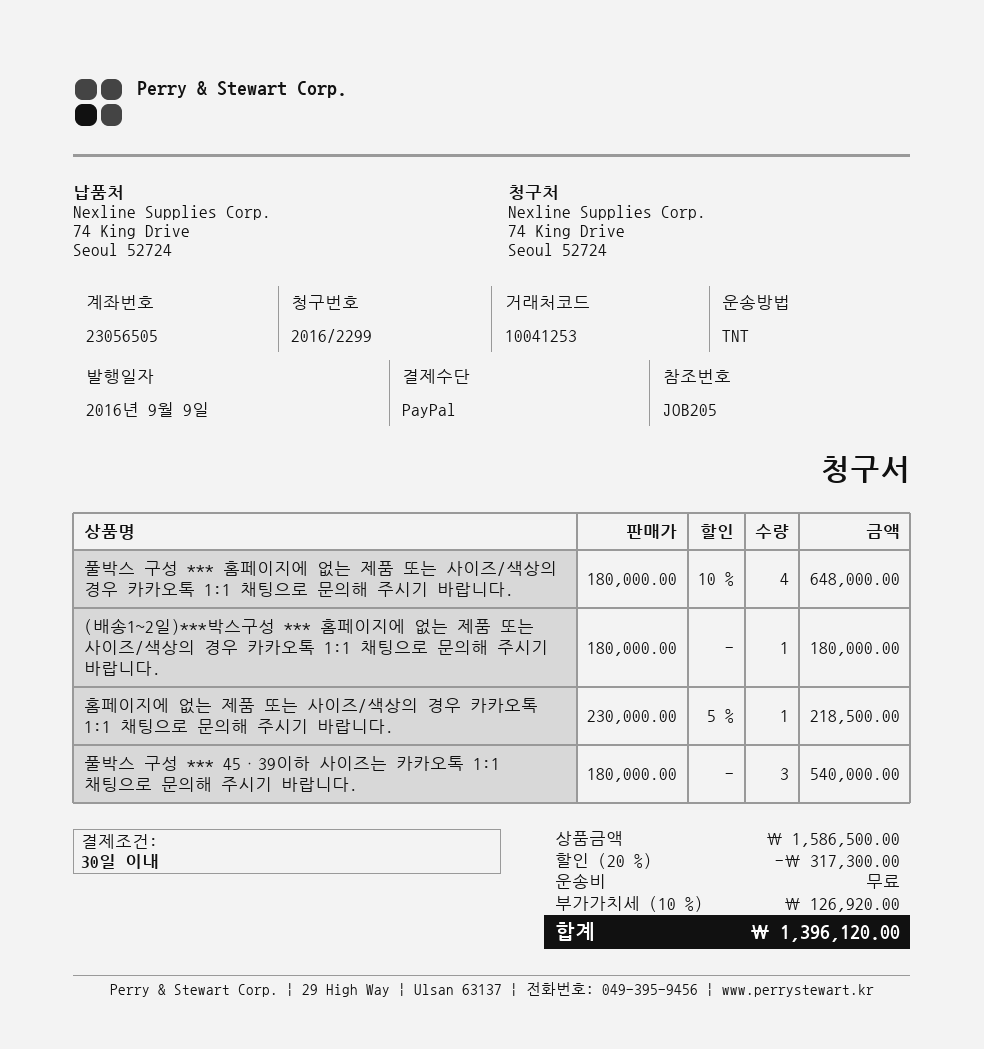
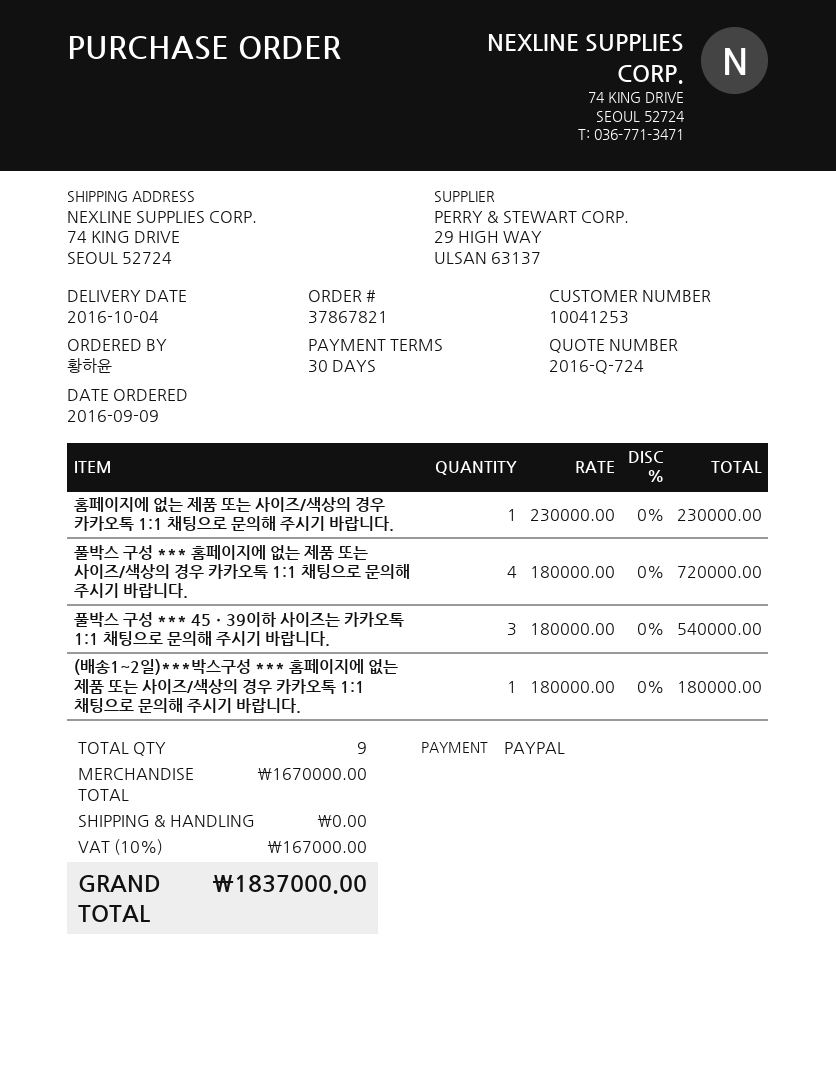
풀박스 구성 *** 홈페이지에 없는 제품 또는 사이즈/색상의 경우 카카오톡 1:1 채팅으로 문의해 주시기 바랍니다.: 4 x 180000.00 - 10% = 648000.00 -> 4 x 180000.00 = 720000.00
홈페이지에 없는 제품 또는 사이즈/색상의 경우 카카오톡 1:1 채팅으로 문의해 주시기 바랍니다.: 1 x 230000.00 - 5% = 218500.00 -> 1 x 230000.00 = 230000.00
subtotal: 1586500.00 -> 1670000.00
discount: 20% = 317300.00 -> none
tax: 10% = 126920.00 -> 10% = 167000.00
total: 1396120.00 -> 1837000.00

